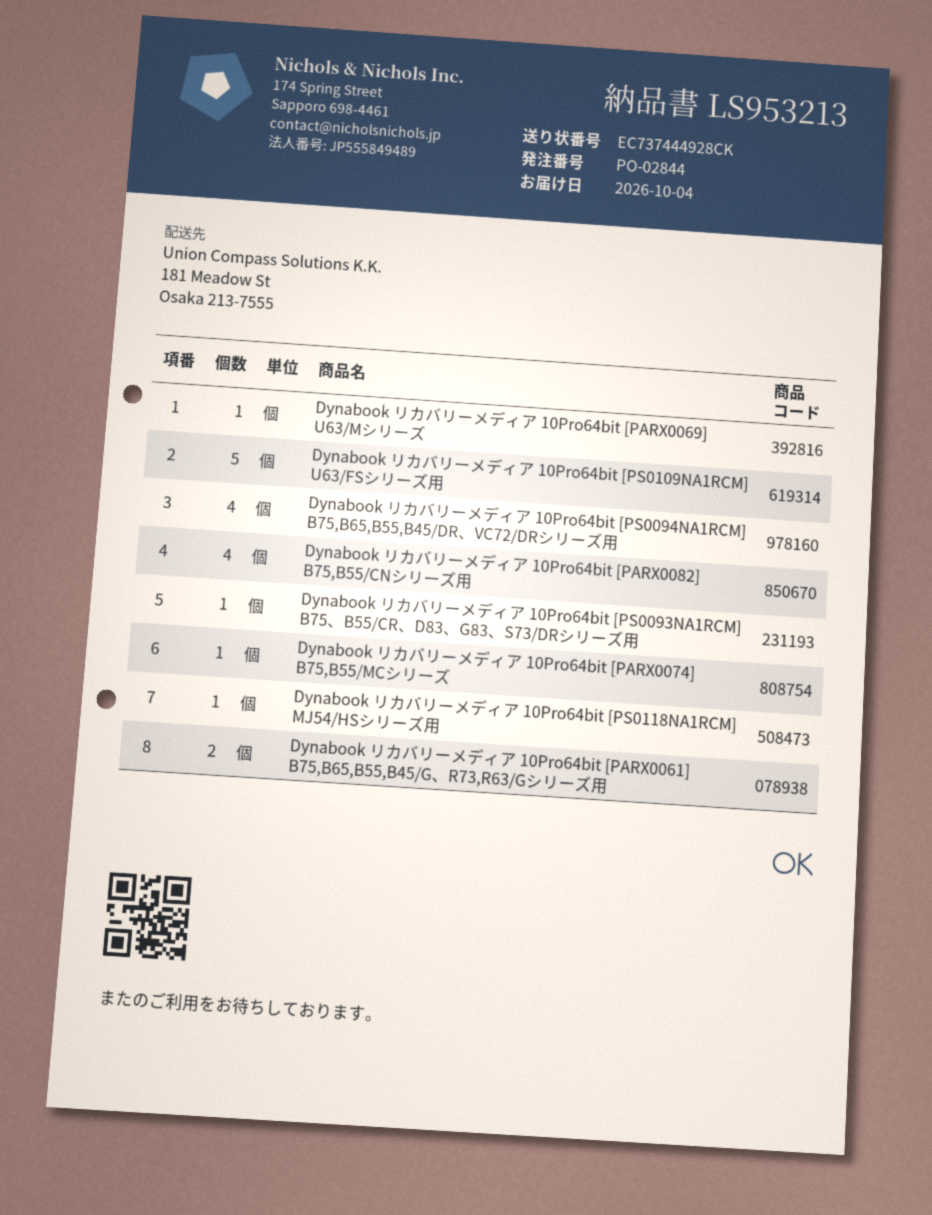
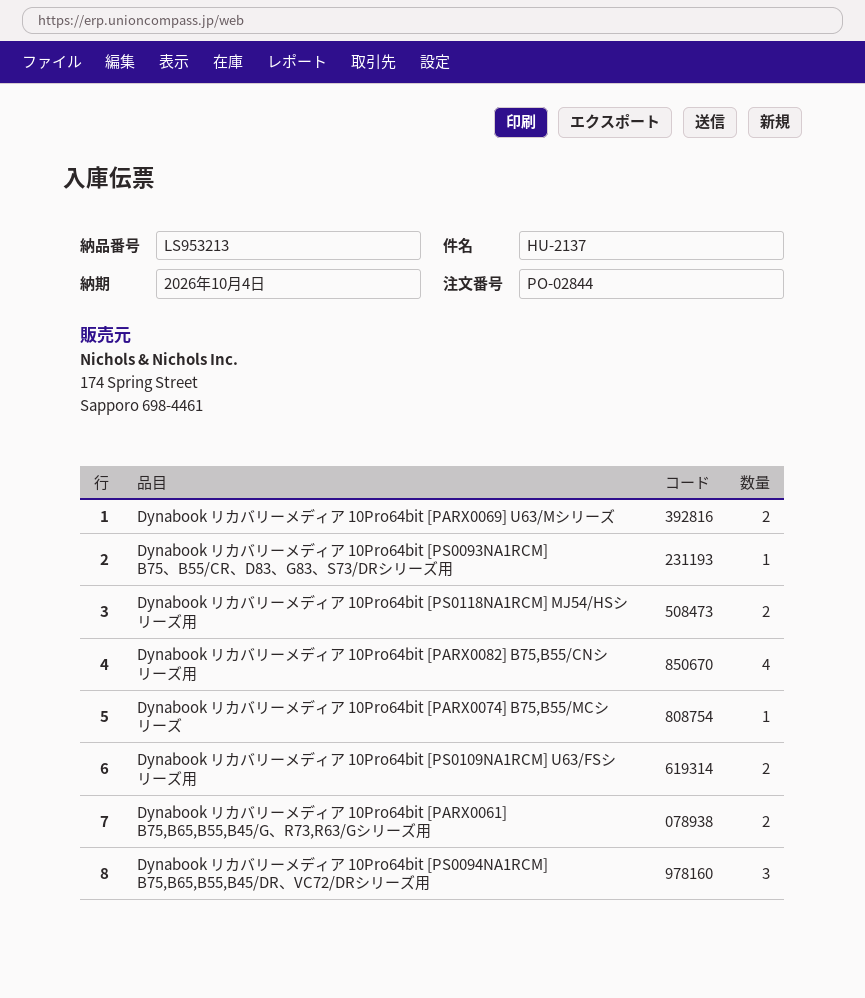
Dynabook リカバリーメディア 10Pro64bit [PARX0069] U63/Mシリーズ: 1 -> 2
Dynabook リカバリーメディア 10Pro64bit [PS0109NA1RCM] U63/FSシリーズ用: 5 -> 2
Dynabook リカバリーメディア 10Pro64bit [PS0094NA1RCM] B75,B65,B55,B45/DR、VC72/DRシリーズ用: 4 -> 3
Dynabook リカバリーメディア 10Pro64bit [PS0118NA1RCM] MJ54/HSシリーズ用: 1 -> 2

